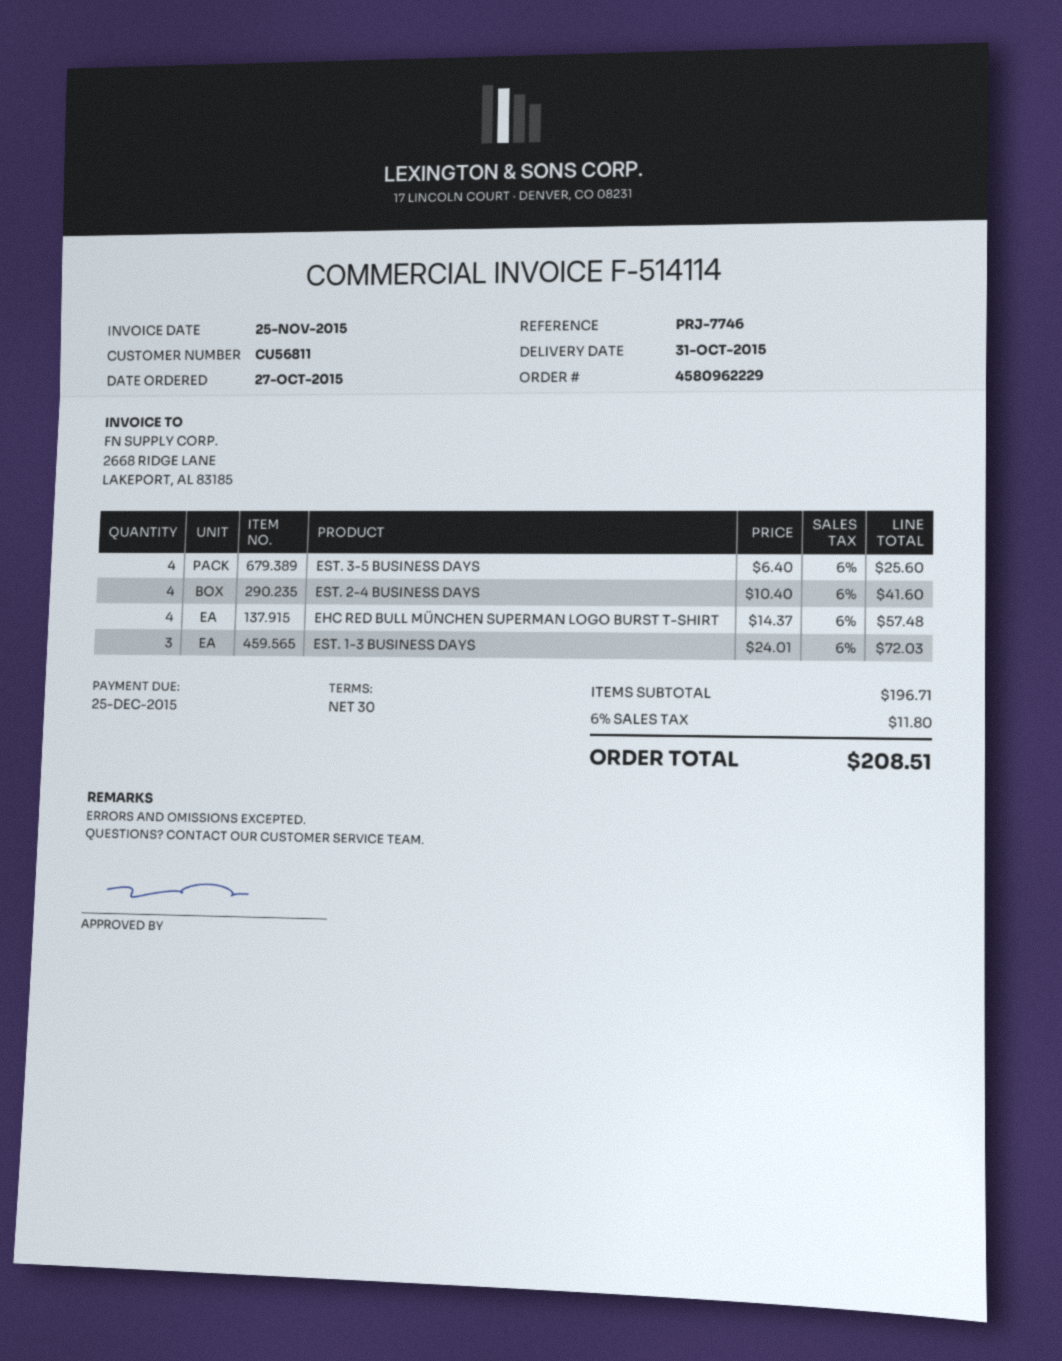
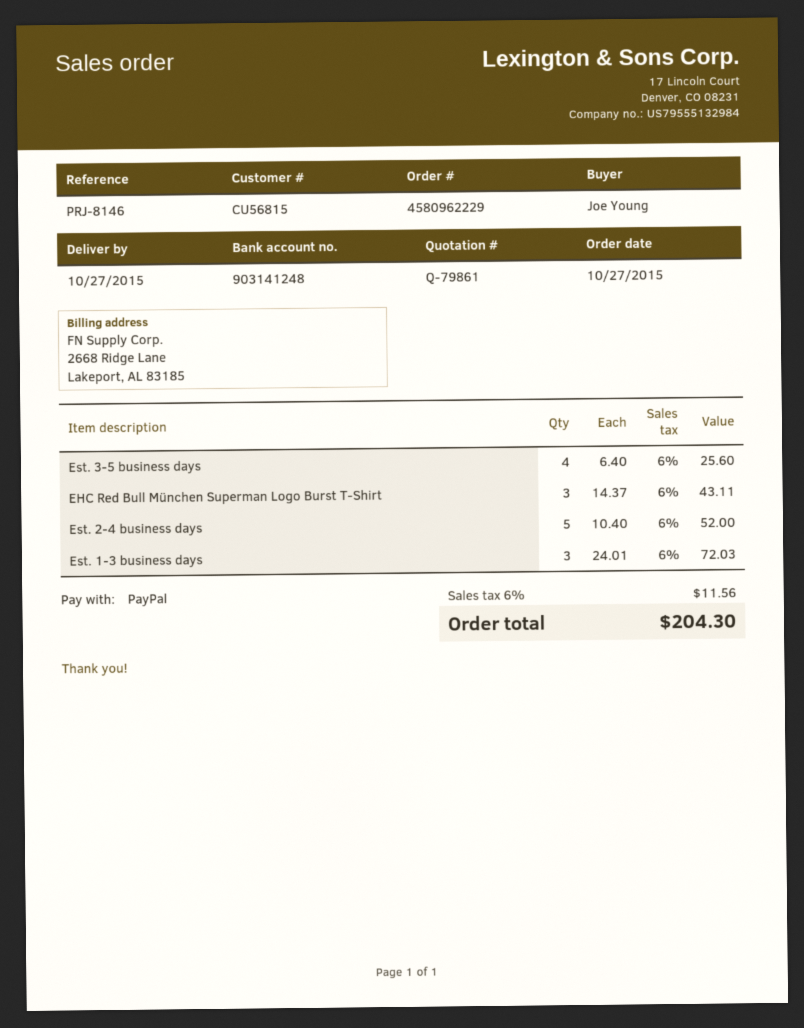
delivery date: 2015-10-31 -> 2015-10-27
customer number: CU56811 -> CU56815
reference: PRJ-7746 -> PRJ-8146
EST. 2-4 BUSINESS DAYS: 4 x 10.40 = 41.60 -> 5 x 10.40 = 52.00
EHC RED BULL MÜNCHEN SUPERMAN LOGO BURST T-SHIRT: 4 x 14.37 = 57.48 -> 3 x 14.37 = 43.11
tax: 6% = 11.80 -> 6% = 11.56
total: 208.51 -> 204.30

